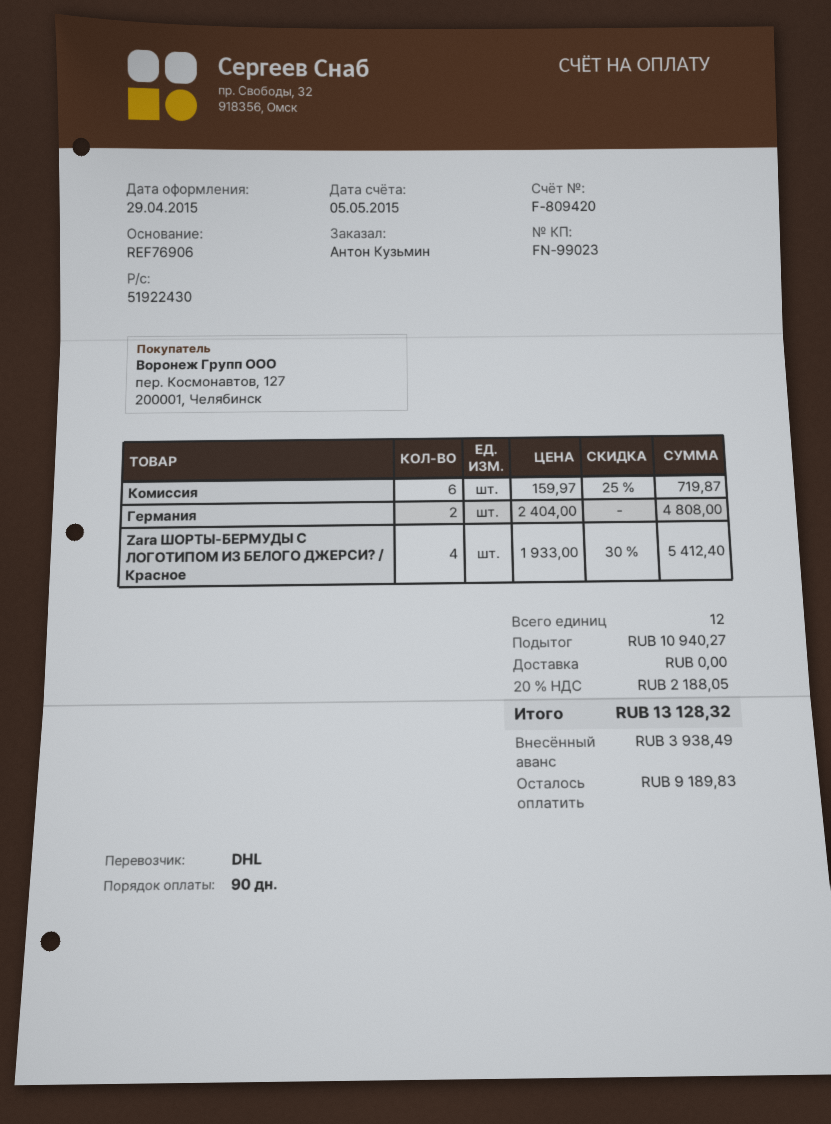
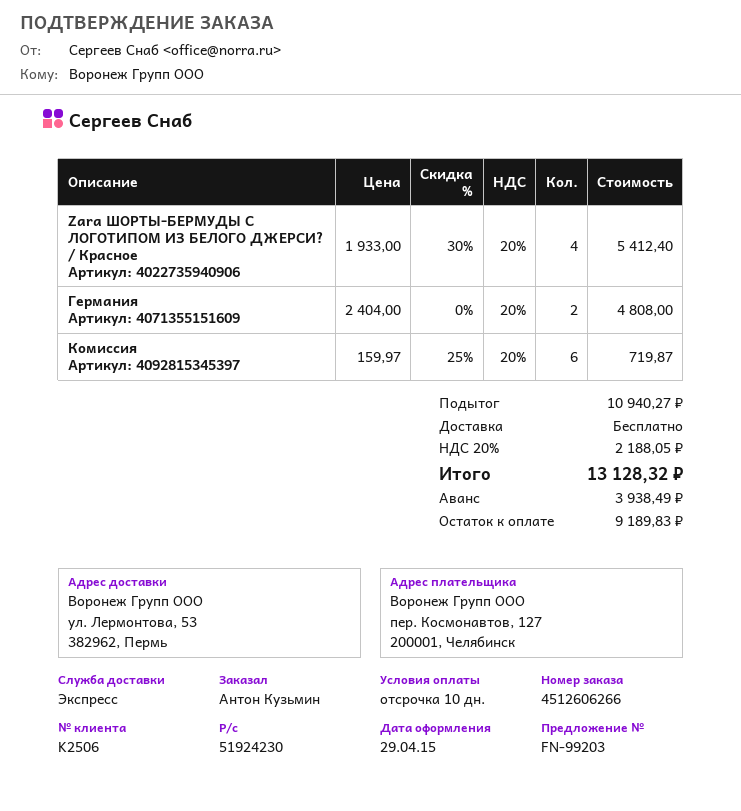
quote number: FN-99023 -> FN-99203
payment terms: 90 days -> 10 days
bank account: 51922430 -> 51924230
shipping method: DHL -> express

